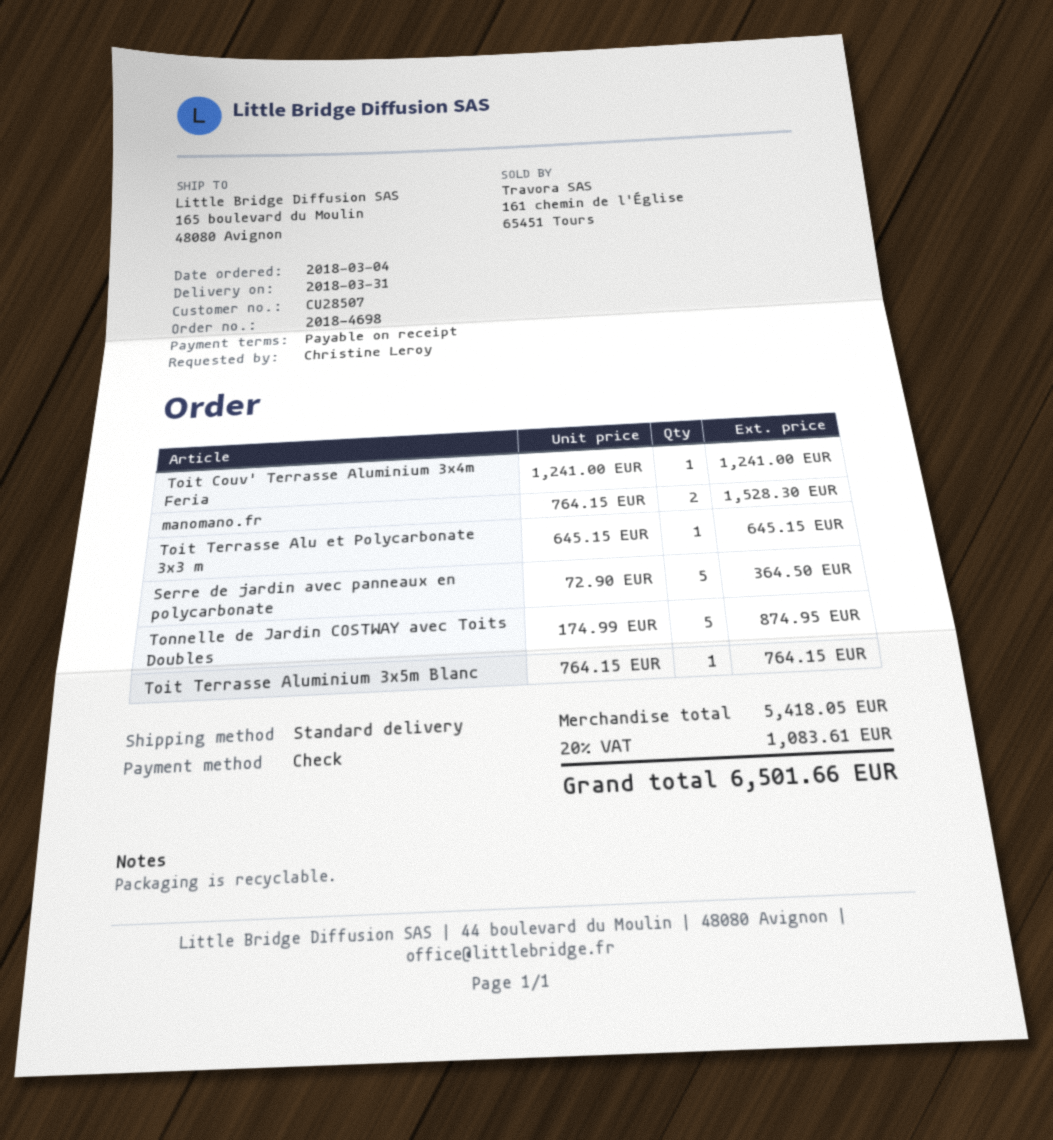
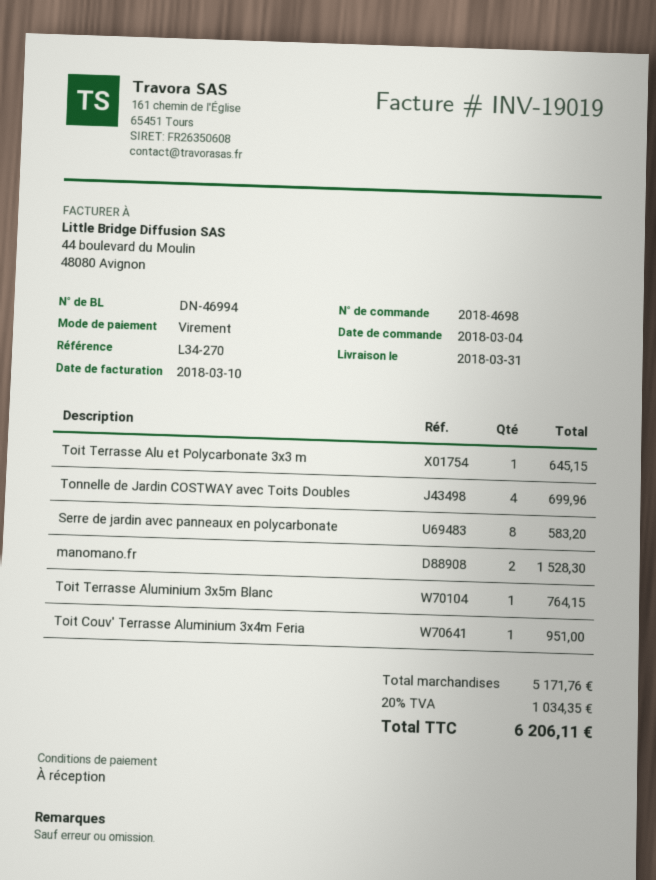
payment method: cheque -> bank transfer
Toit Couv' Terrasse Aluminium 3x4m Feria: 1 for 1241.00 -> 1 for 951.00
Serre de jardin avec panneaux en polycarbonate: 5 for 364.50 -> 8 for 583.20
Tonnelle de Jardin COSTWAY avec Toits Doubles: 5 for 874.95 -> 4 for 699.96
subtotal: 5418.05 -> 5171.76
tax: 20% = 1083.61 -> 20% = 1034.35
total: 6501.66 -> 6206.11

